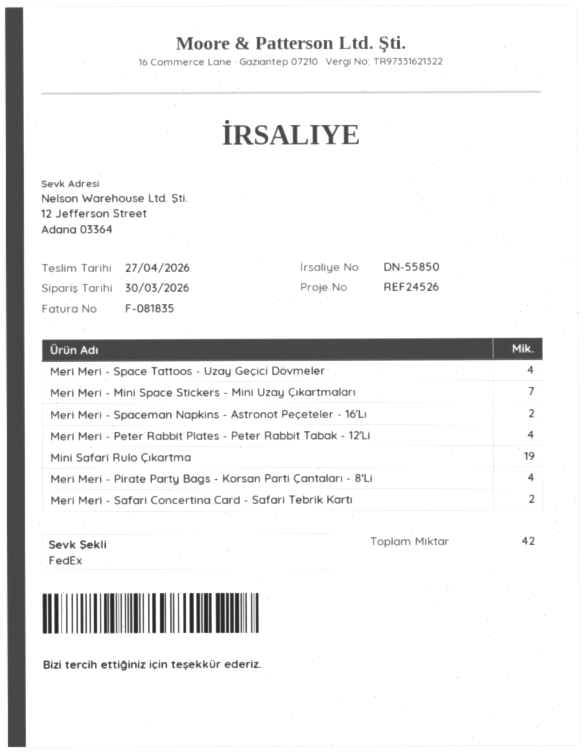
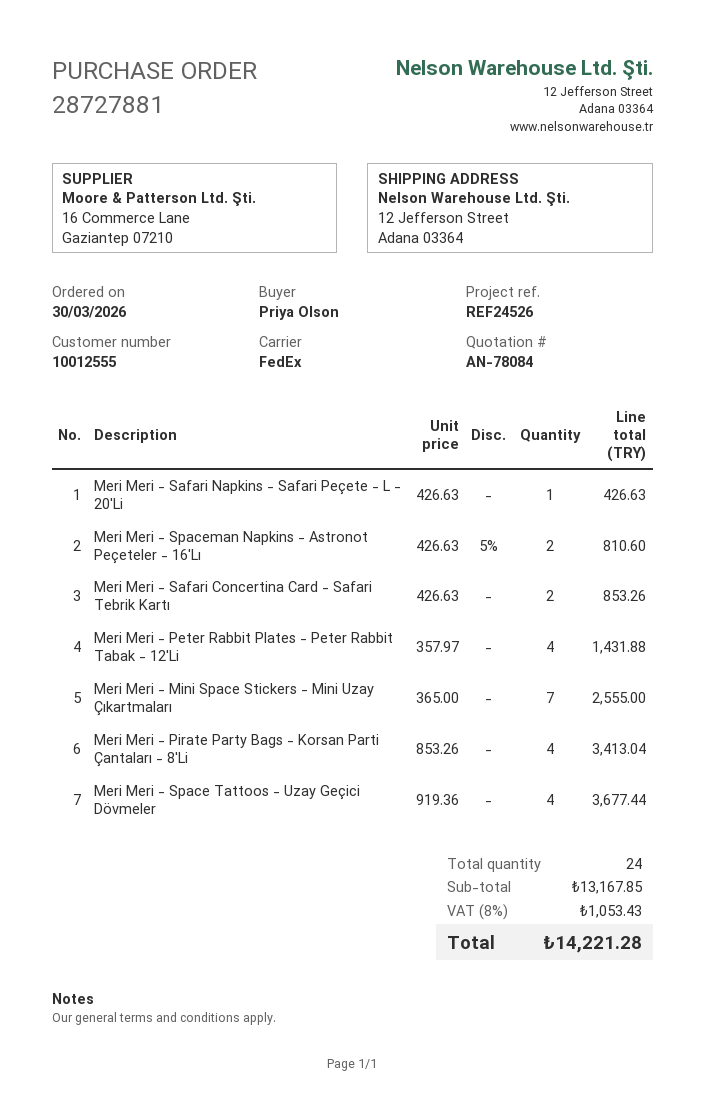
Mini Safari Rulo Çıkartma: 19 -> none
Meri Meri - Safari Napkins - Safari Peçete - L - 20'Li: none -> 1
total quantity: 42 -> 24

